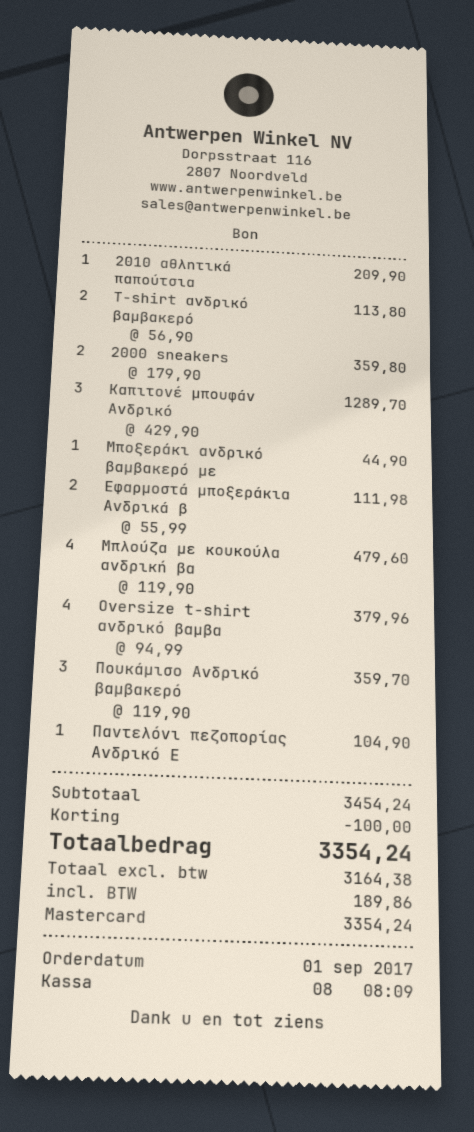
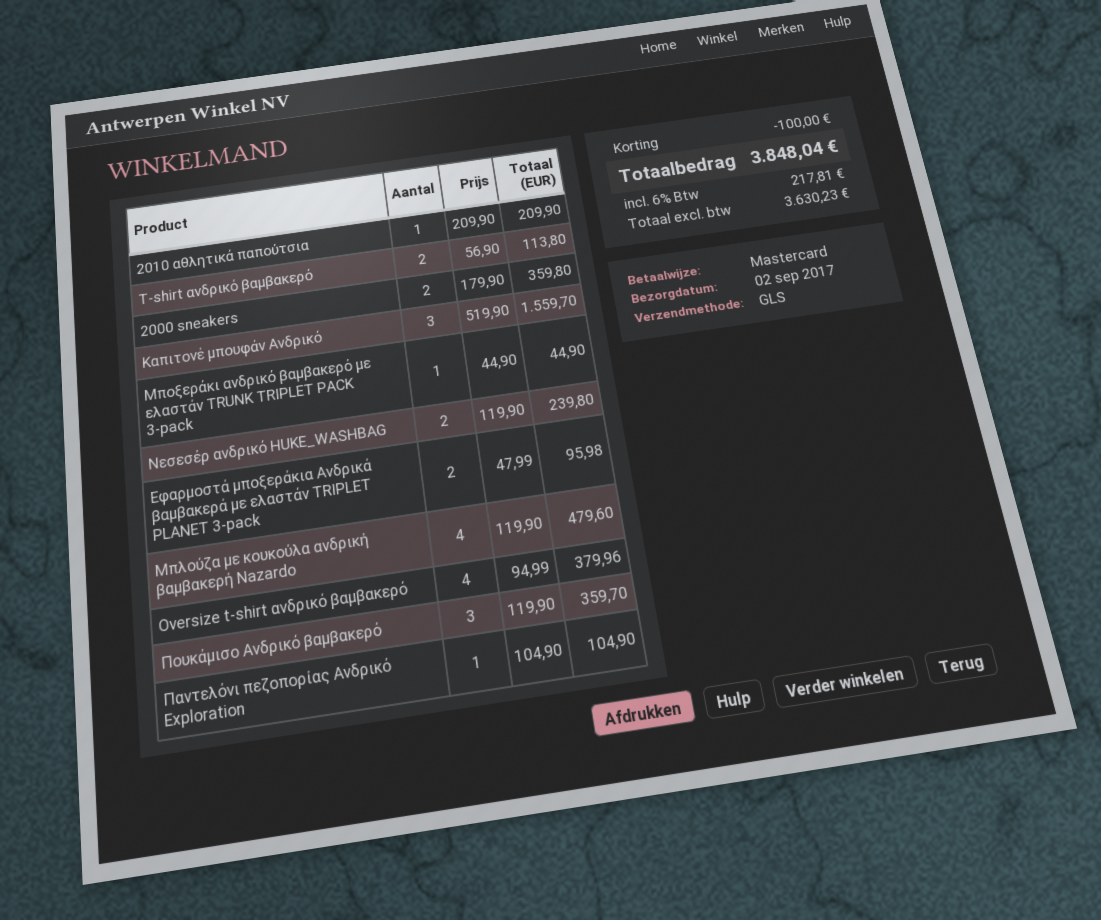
Καπιτονέ μπουφάν Ανδρικό: 3 x 429.90 = 1289.70 -> 3 x 519.90 = 1559.70
Εφαρμοστά μποξεράκια Ανδρικά β: 2 x 55.99 = 111.98 -> 2 x 47.99 = 95.98
Νεσεσέρ ανδρικό HUKE_WASHBAG: none -> 2 x 119.90 = 239.80
net: 3164.38 -> 3630.23
tax: 189.86 -> 217.81
total: 3354.24 -> 3848.04

